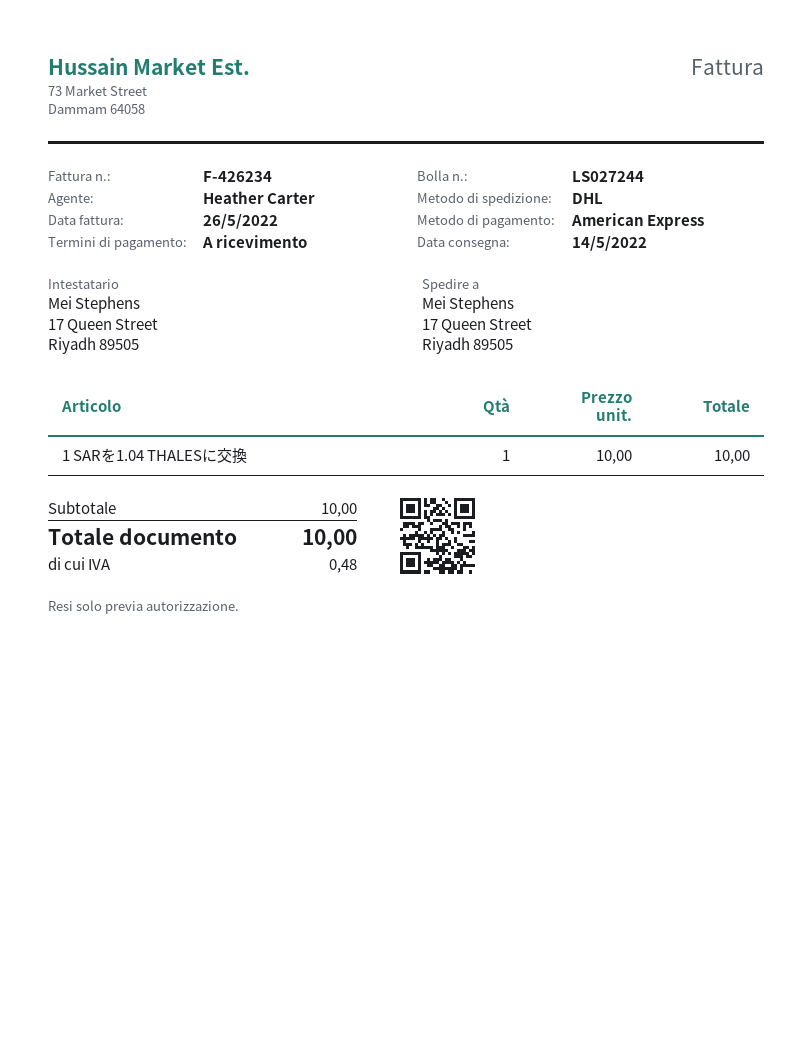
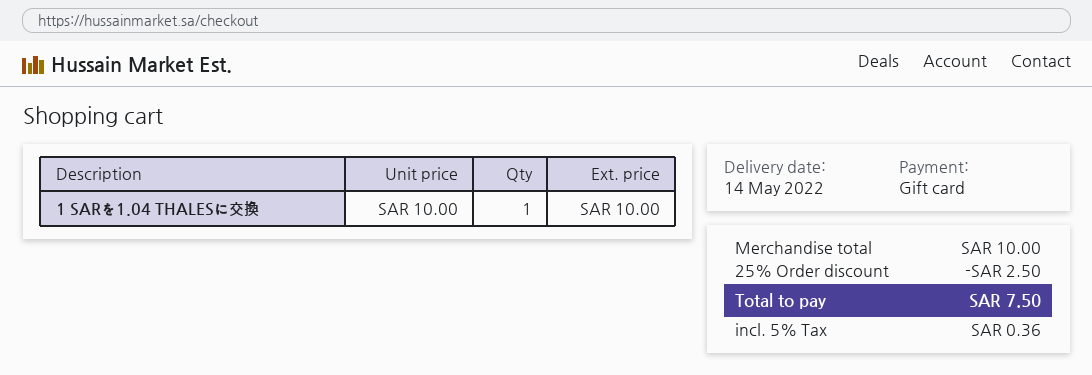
payment method: American Express -> gift card
discount: none -> 25% = 2.50
tax: 0.48 -> 0.36
total: 10.00 -> 7.50

